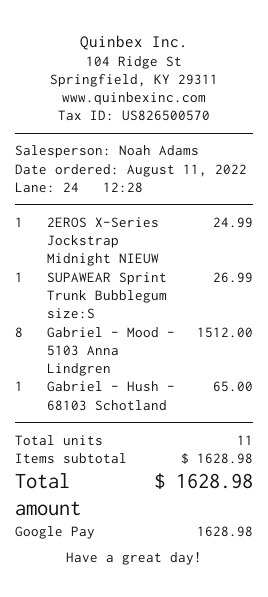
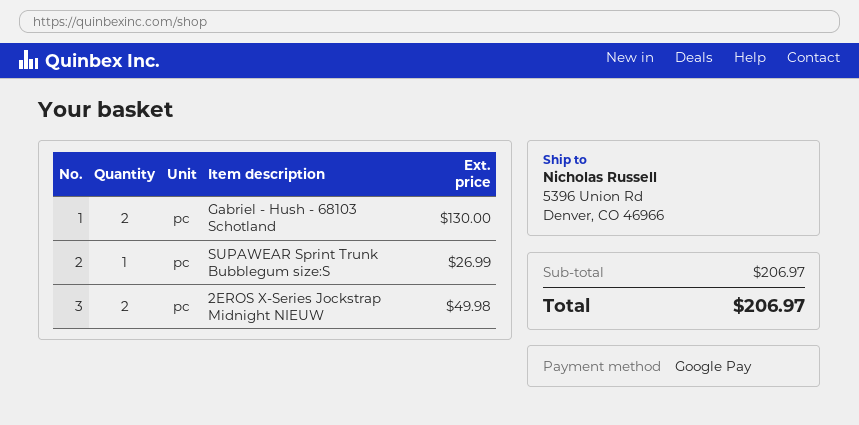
2EROS X-Series Jockstrap Midnight NIEUW: 1 for 24.99 -> 2 for 49.98
Gabriel - Mood - 5103 Anna Lindgren: 8 for 1512.00 -> none
Gabriel - Hush - 68103 Schotland: 1 for 65.00 -> 2 for 130.00
subtotal: 1628.98 -> 206.97
total: 1628.98 -> 206.97

